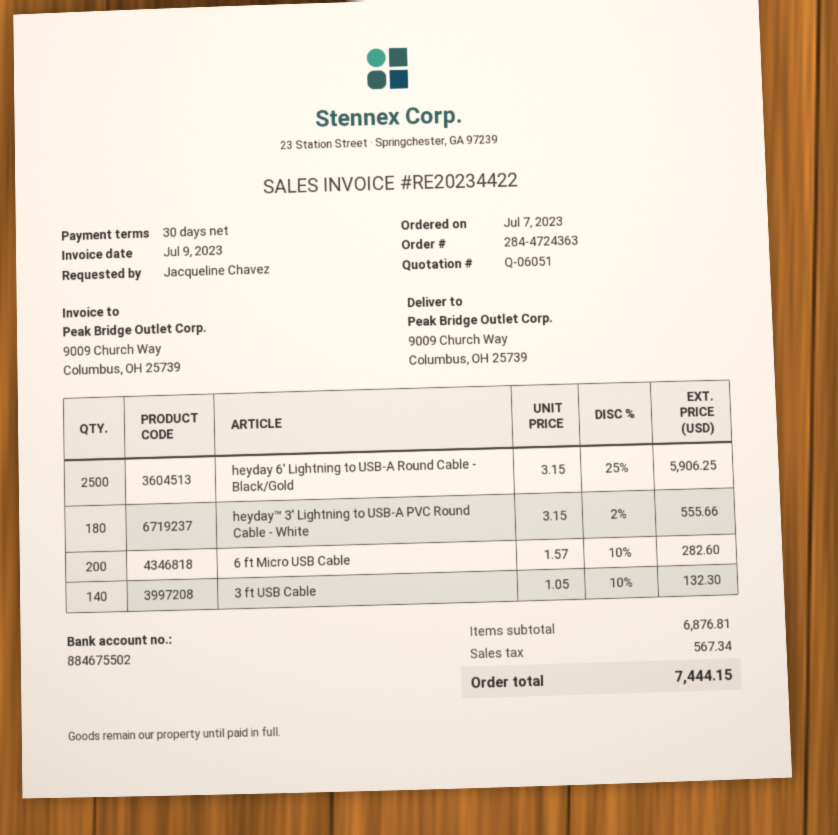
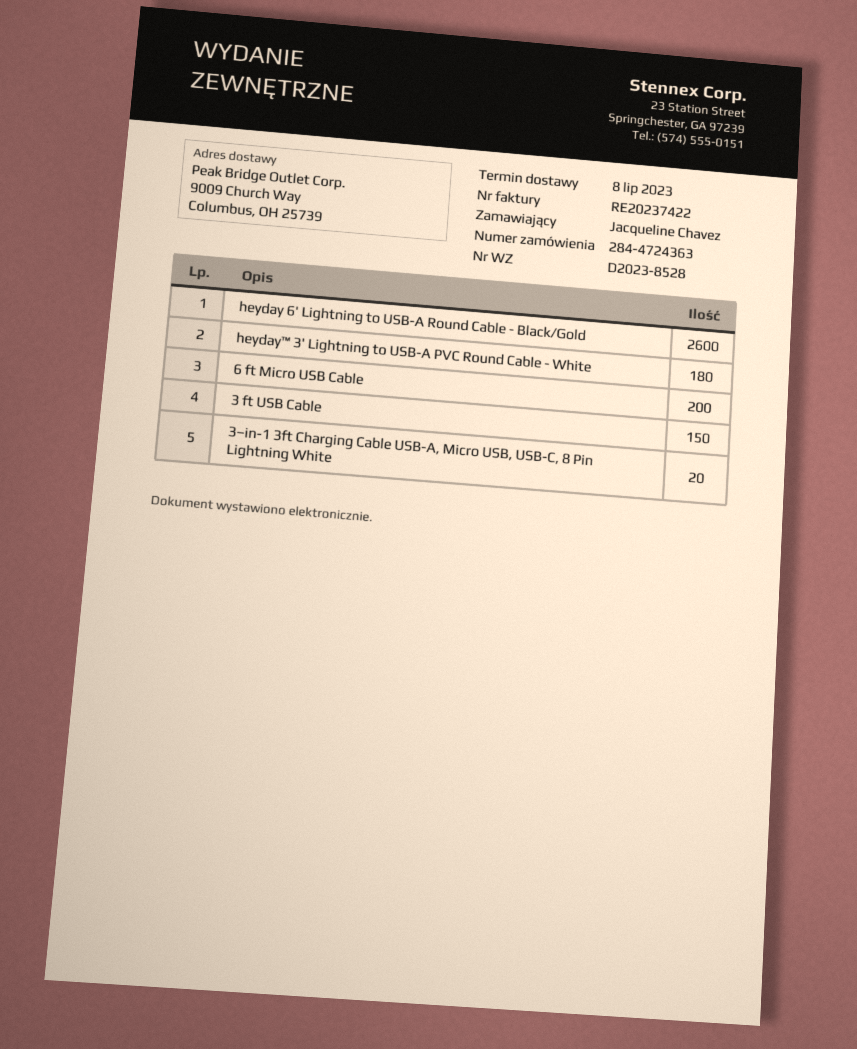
invoice number: RE20234422 -> RE20237422
heyday 6' Lightning to USB-A Round Cable - Black/Gold: 2500 -> 2600
3 ft USB Cable: 140 -> 150
3–in-1 3ft Charging Cable USB-A, Micro USB, USB-C, 8 Pin Lightning White: none -> 20

